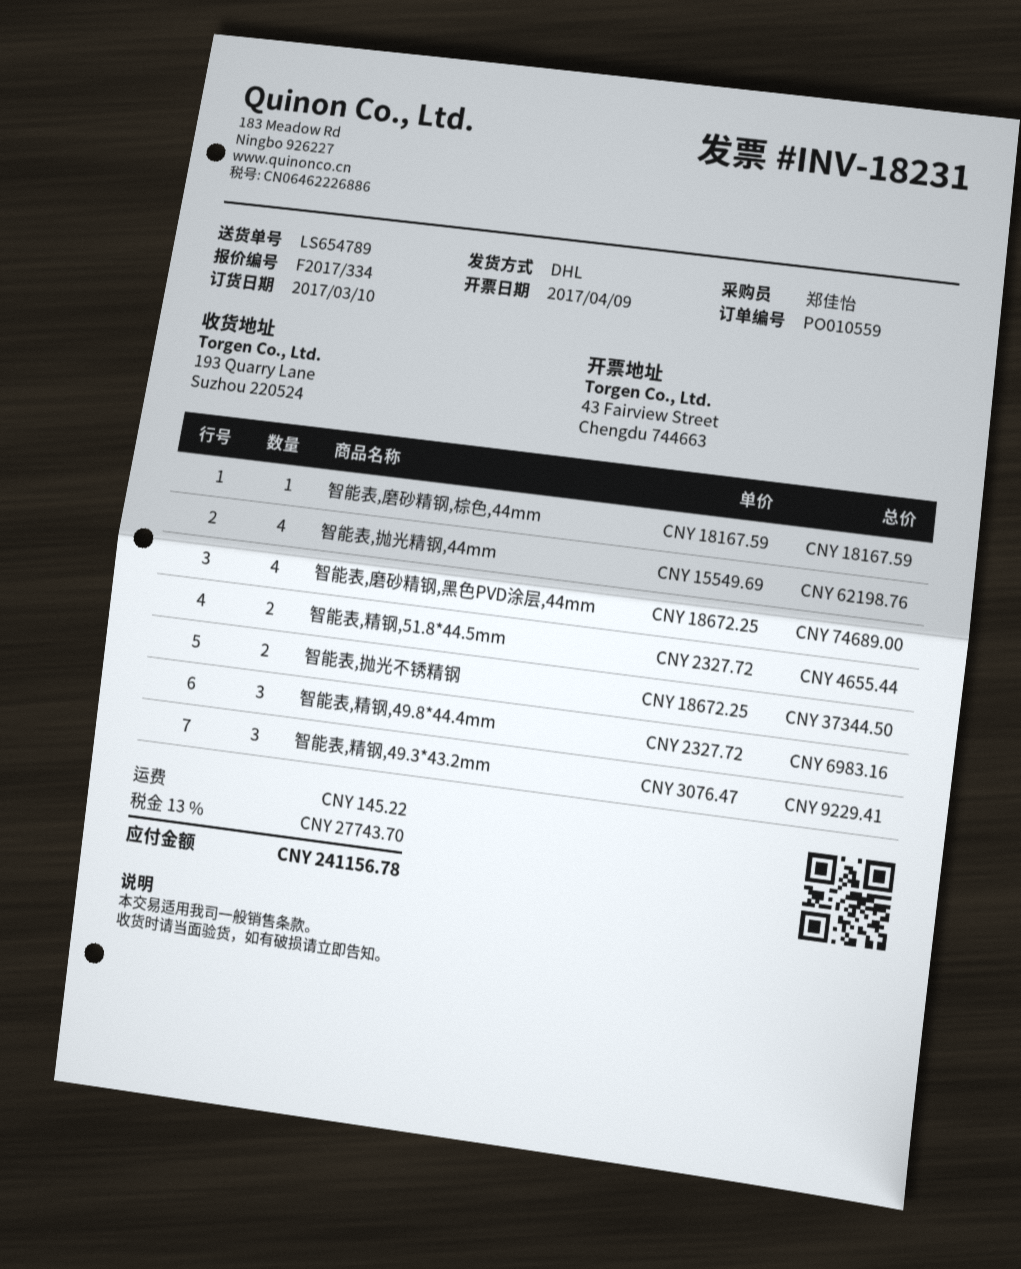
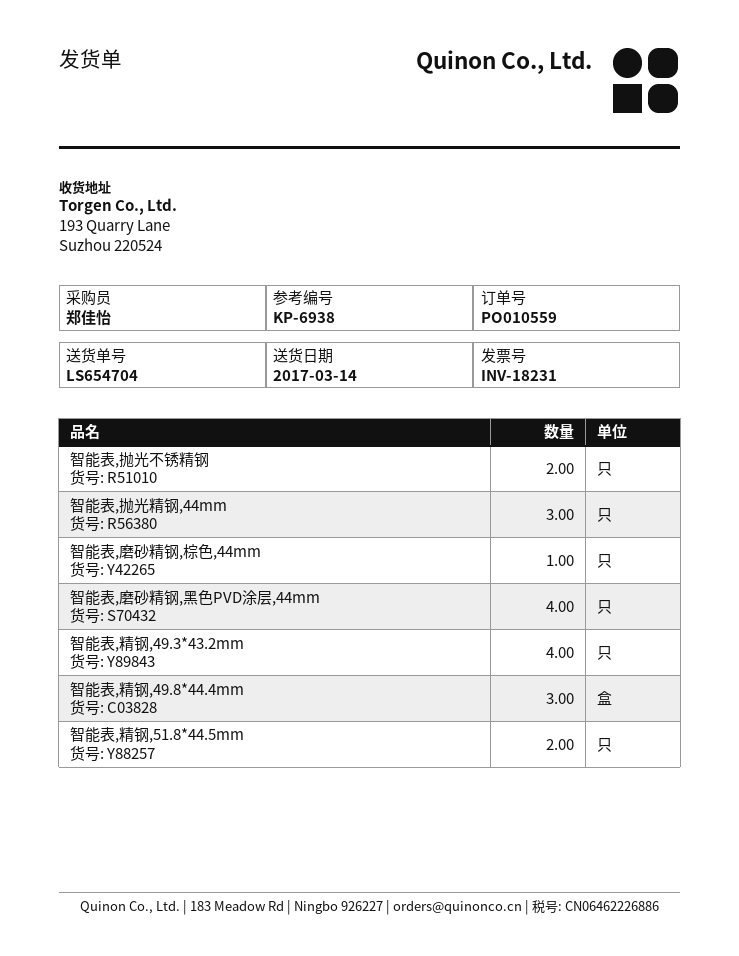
delivery note number: LS654789 -> LS654704
智能表,抛光精钢,44mm: 4 -> 3
智能表,精钢,49.3*43.2mm: 3 -> 4

